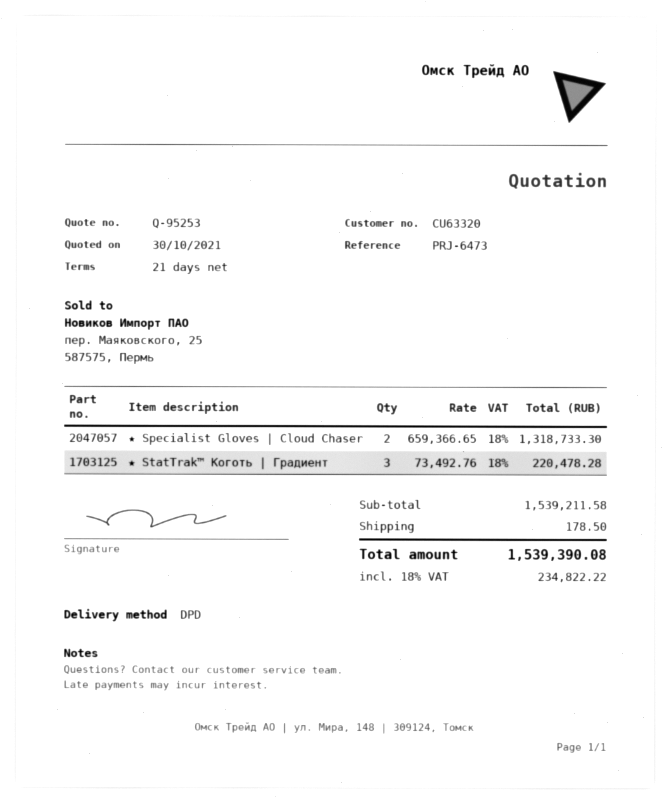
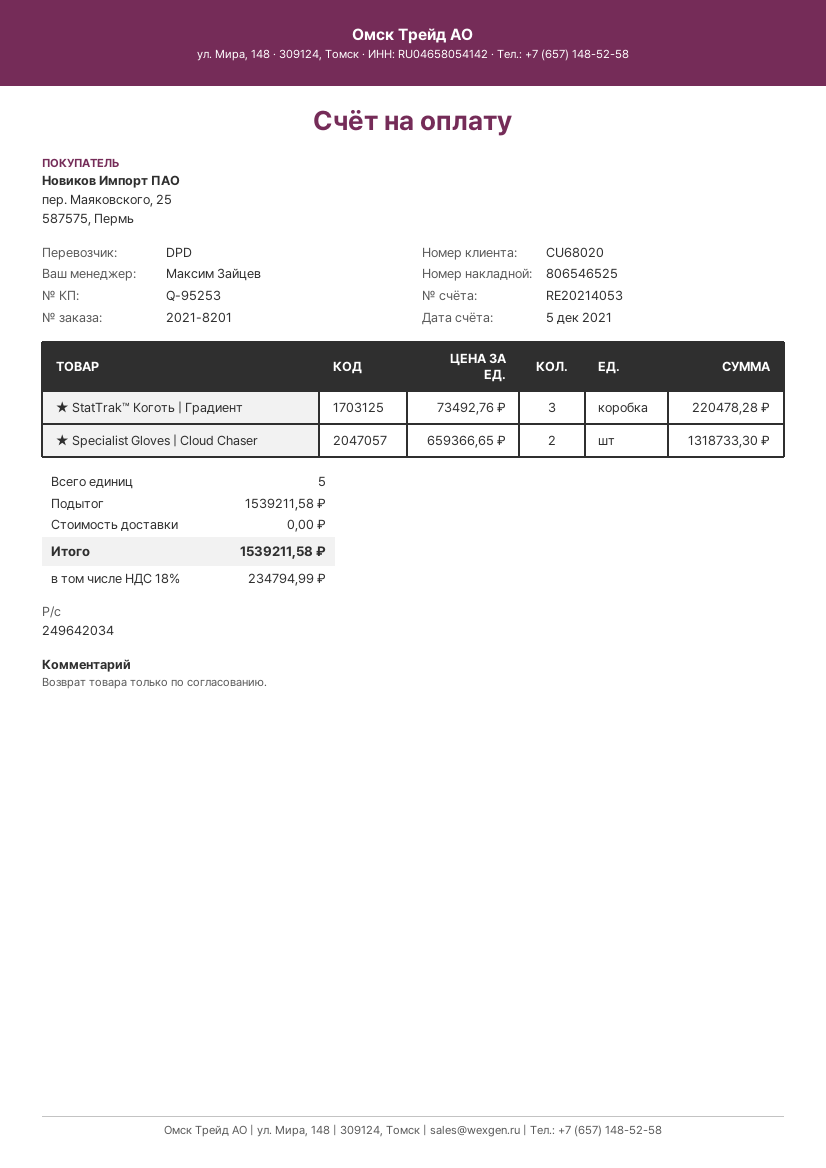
customer number: CU63320 -> CU68020
shipping: 178.50 -> 0.00
tax: 18% = 234822.22 -> 18% = 234794.99
total: 1539390.08 -> 1539211.58

